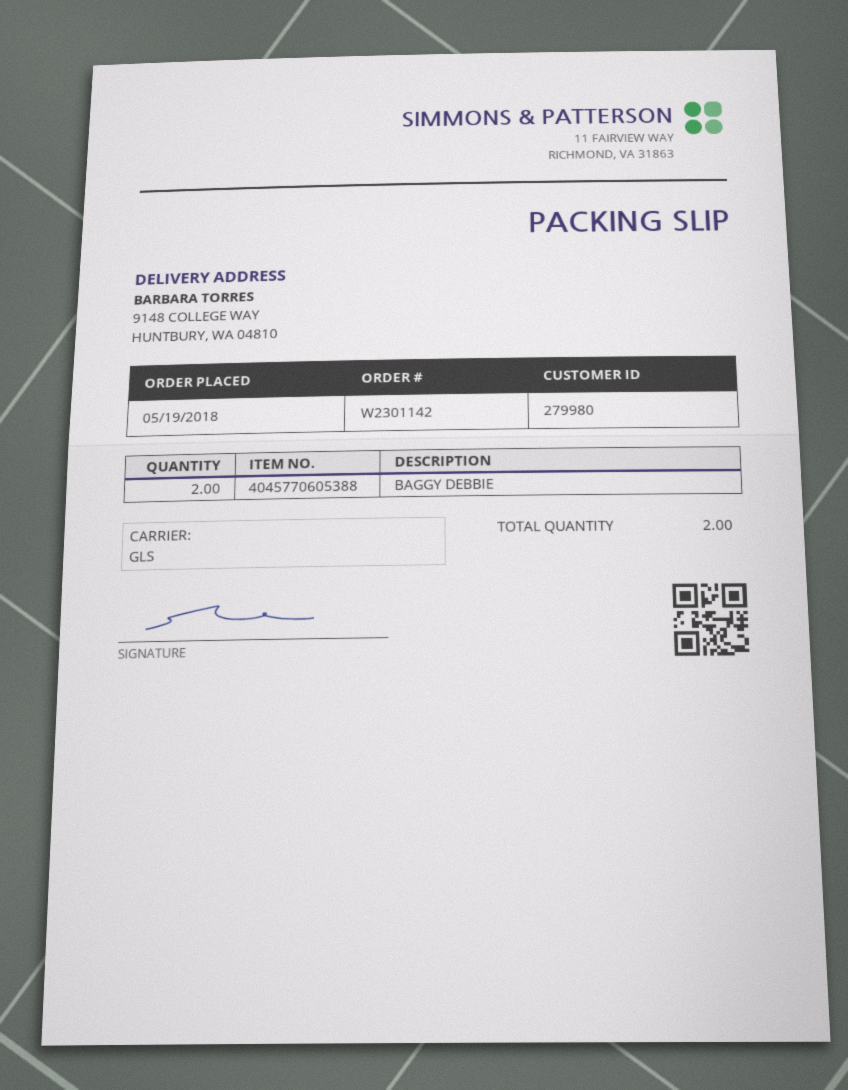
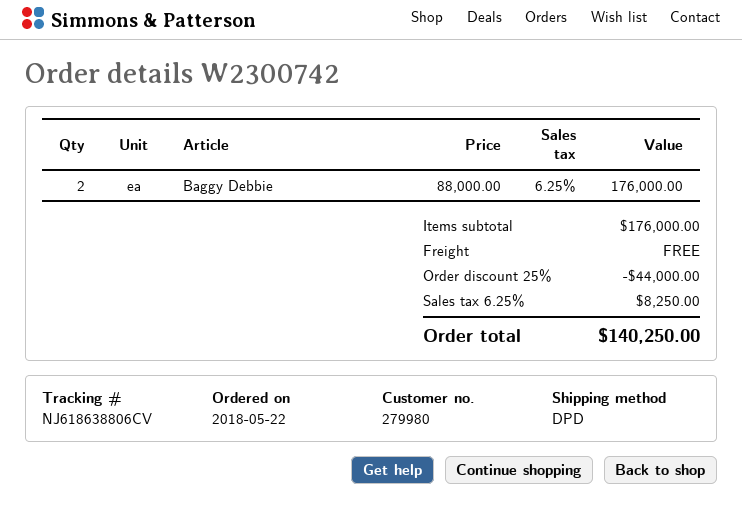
order number: W2301142 -> W2300742
order date: 2018-05-19 -> 2018-05-22
shipping method: GLS -> DPD

